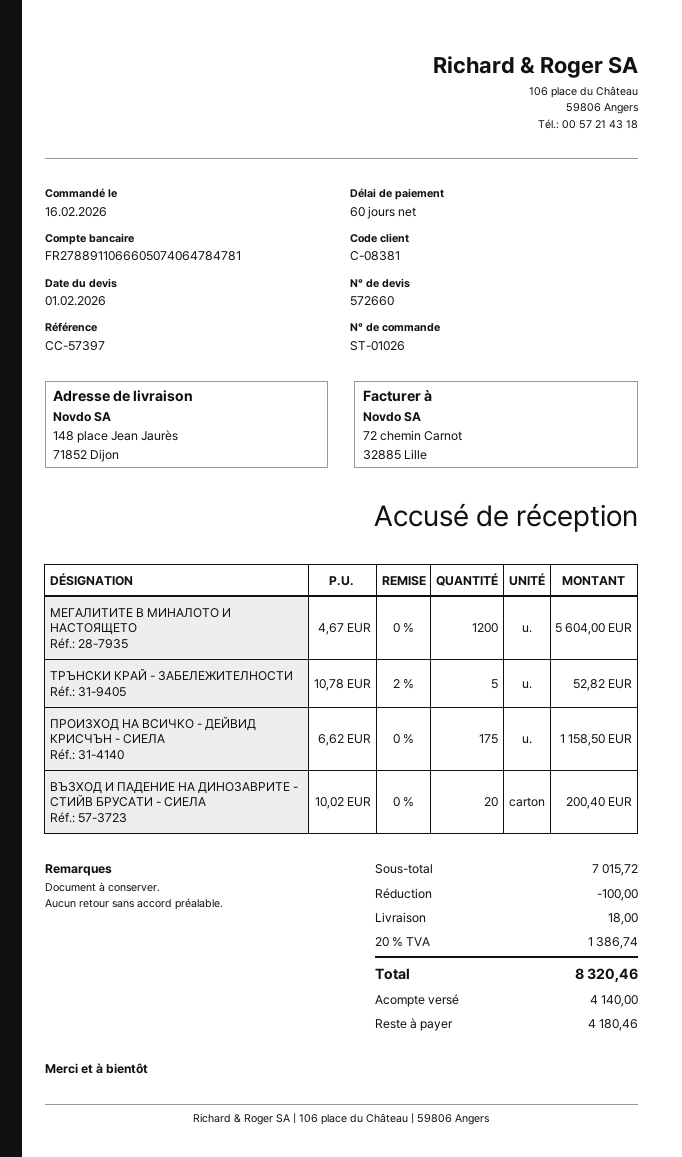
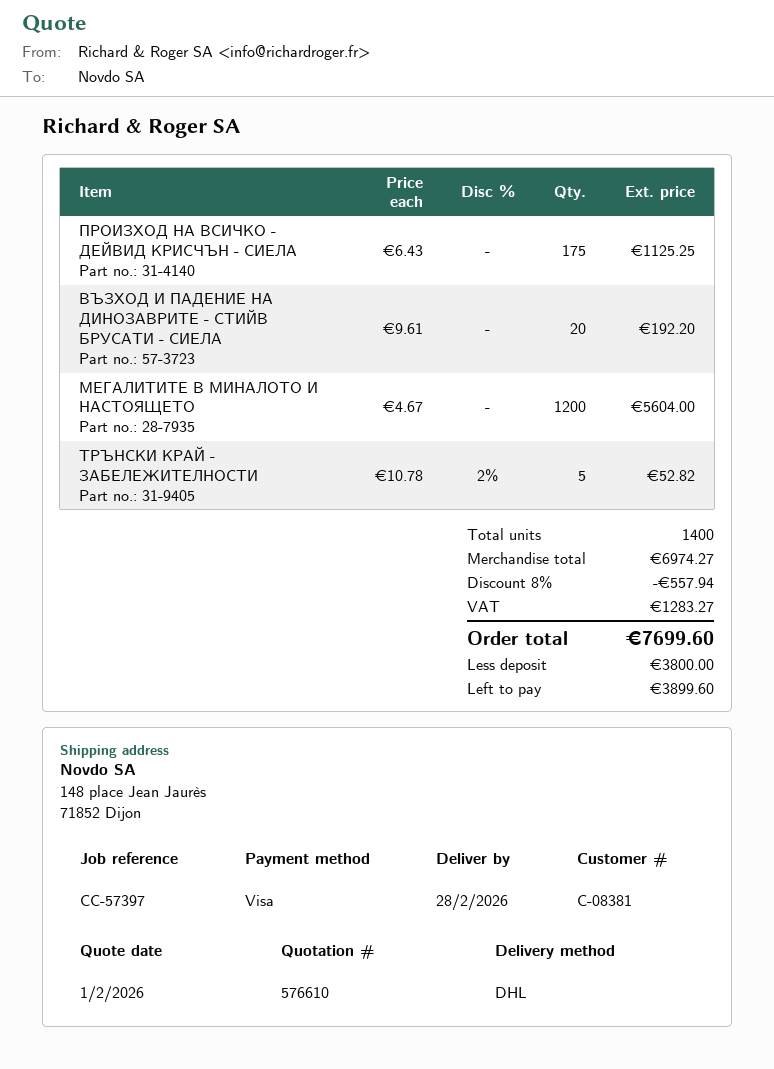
quote number: 572660 -> 576610
ПРОИЗХОД НА ВСИЧКО - ДЕЙВИД КРИСЧЪН - СИЕЛА: 175 x 6.62 = 1158.50 -> 175 x 6.43 = 1125.25
ВЪЗХОД И ПАДЕНИЕ НА ДИНОЗАВРИТЕ - СТИЙВ БРУСАТИ - СИЕЛА: 20 x 10.02 = 200.40 -> 20 x 9.61 = 192.20
subtotal: 7015.72 -> 6974.27
discount: 100.00 -> 557.94
shipping: 18.00 -> none
tax: 1386.74 -> 1283.27
total: 8320.46 -> 7699.60
deposit: 4140.00 -> 3800.00
balance: 4180.46 -> 3899.60

